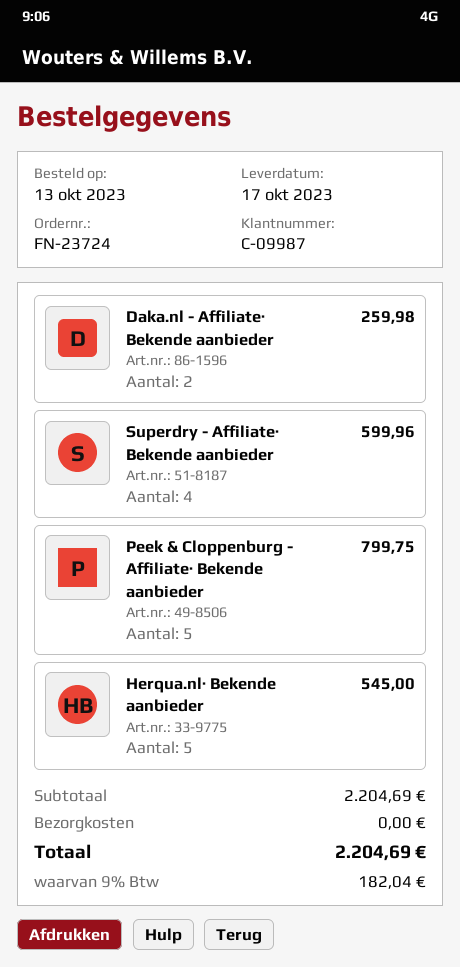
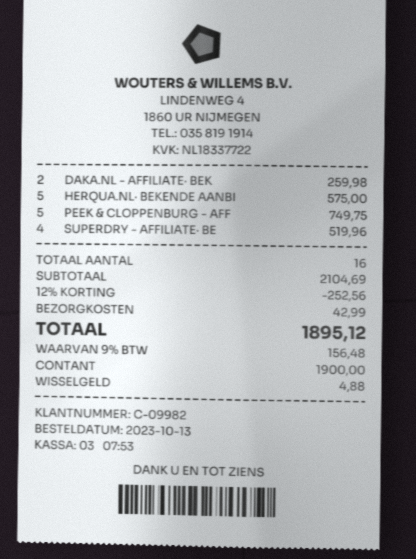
customer number: C-09987 -> C-09982
Superdry - Affiliate· Bekende aanbieder: 4 for 599.96 -> 4 for 519.96
Peek & Cloppenburg - Affiliate· Bekende aanbieder: 5 for 799.75 -> 5 for 749.75
Herqua.nl· Bekende aanbieder: 5 for 545.00 -> 5 for 575.00
subtotal: 2204.69 -> 2104.69
discount: none -> 12% = 252.56
shipping: 0.00 -> 42.99
tax: 9% = 182.04 -> 9% = 156.48
total: 2204.69 -> 1895.12

